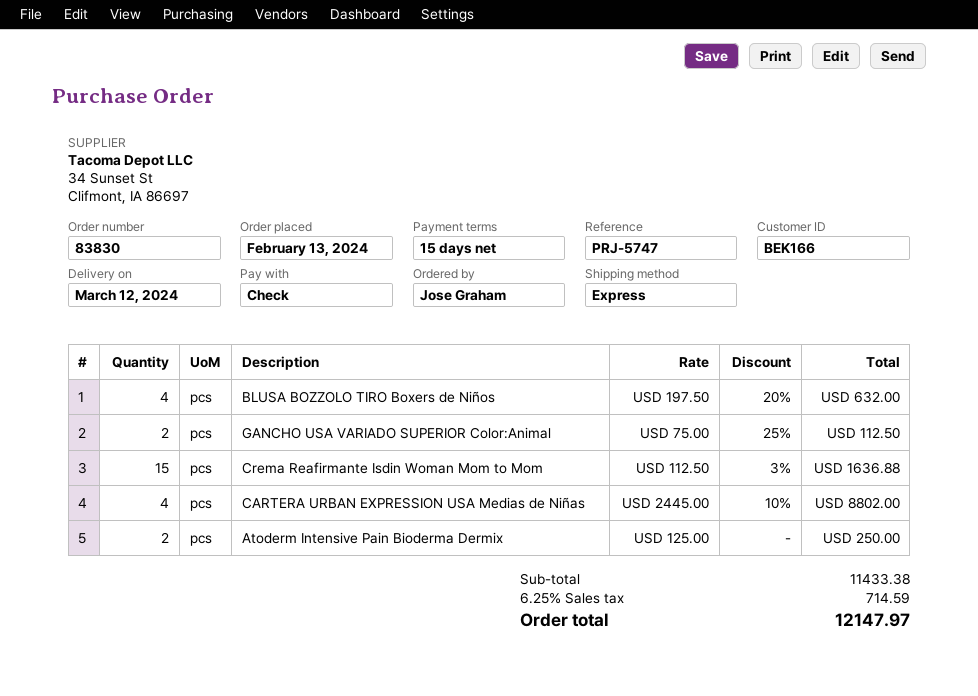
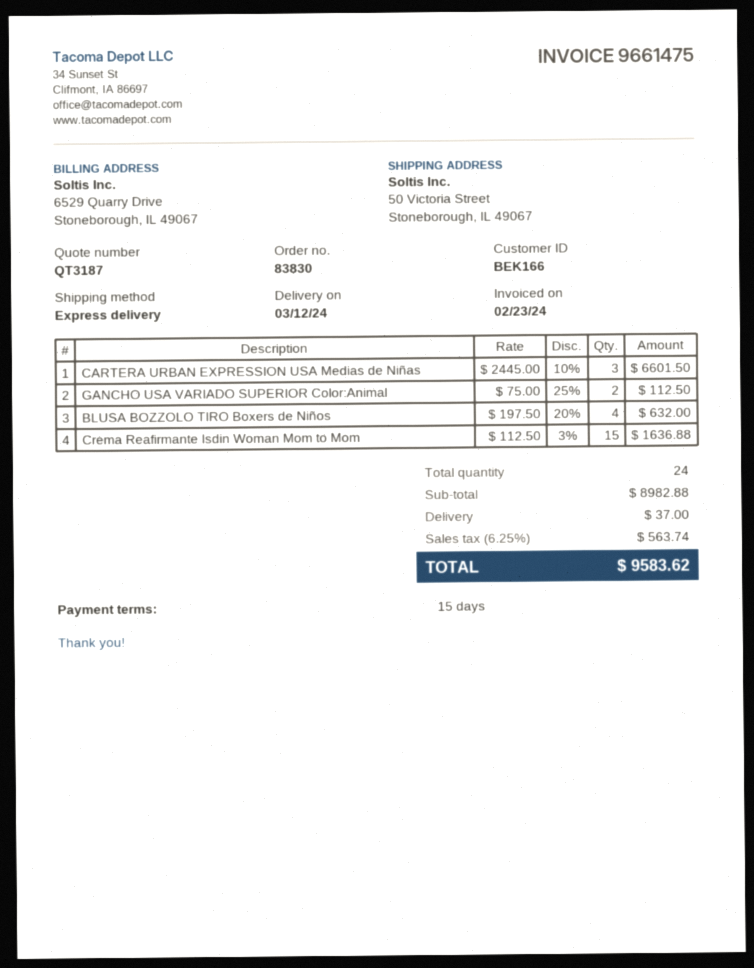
CARTERA URBAN EXPRESSION USA Medias de Niñas: 4 x 2445.00 - 10% = 8802.00 -> 3 x 2445.00 - 10% = 6601.50
Atoderm Intensive Pain Bioderma Dermix: 2 x 125.00 = 250.00 -> none
subtotal: 11433.38 -> 8982.88
shipping: none -> 37.00
tax: 6.25% = 714.59 -> 6.25% = 563.74
total: 12147.97 -> 9583.62

